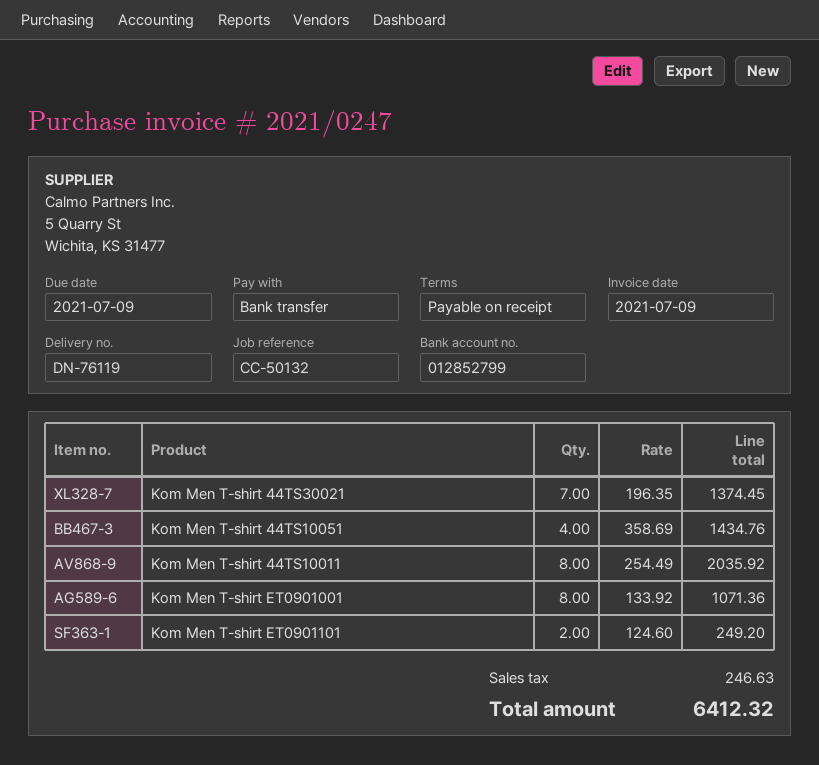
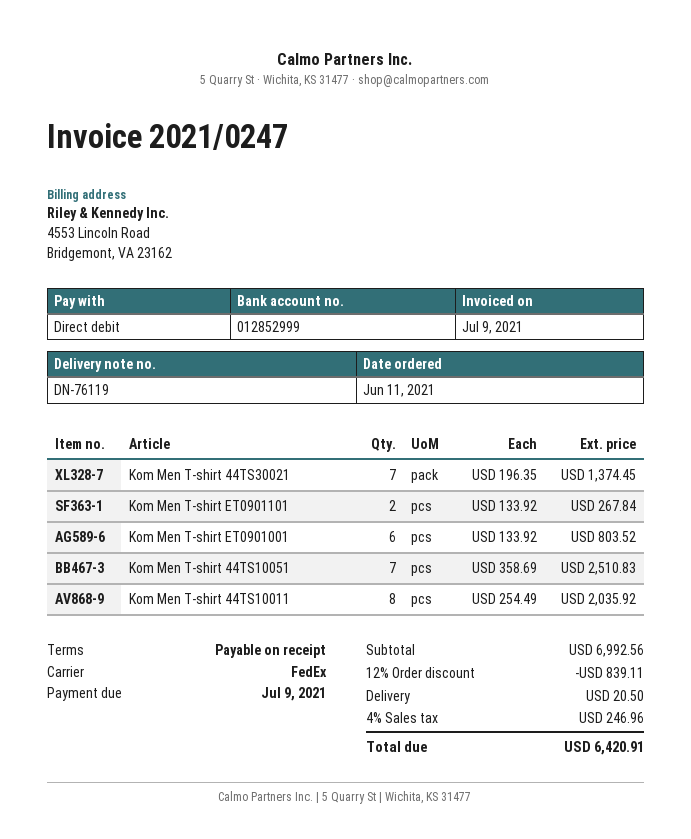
payment method: bank transfer -> direct debit
bank account: 012852799 -> 012852999
Kom Men T-shirt 44TS10051: 4 x 358.69 = 1434.76 -> 7 x 358.69 = 2510.83
Kom Men T-shirt ET0901001: 8 x 133.92 = 1071.36 -> 6 x 133.92 = 803.52
Kom Men T-shirt ET0901101: 2 x 124.60 = 249.20 -> 2 x 133.92 = 267.84
discount: none -> 12% = 839.11
shipping: none -> 20.50
tax: 246.63 -> 246.96
total: 6412.32 -> 6420.91

